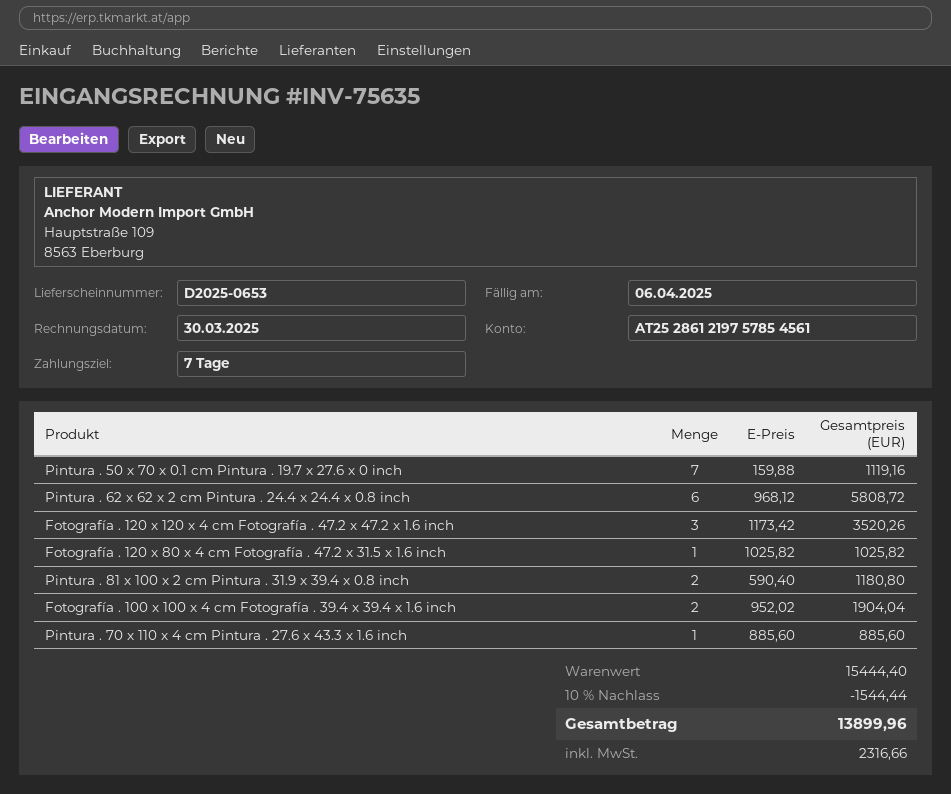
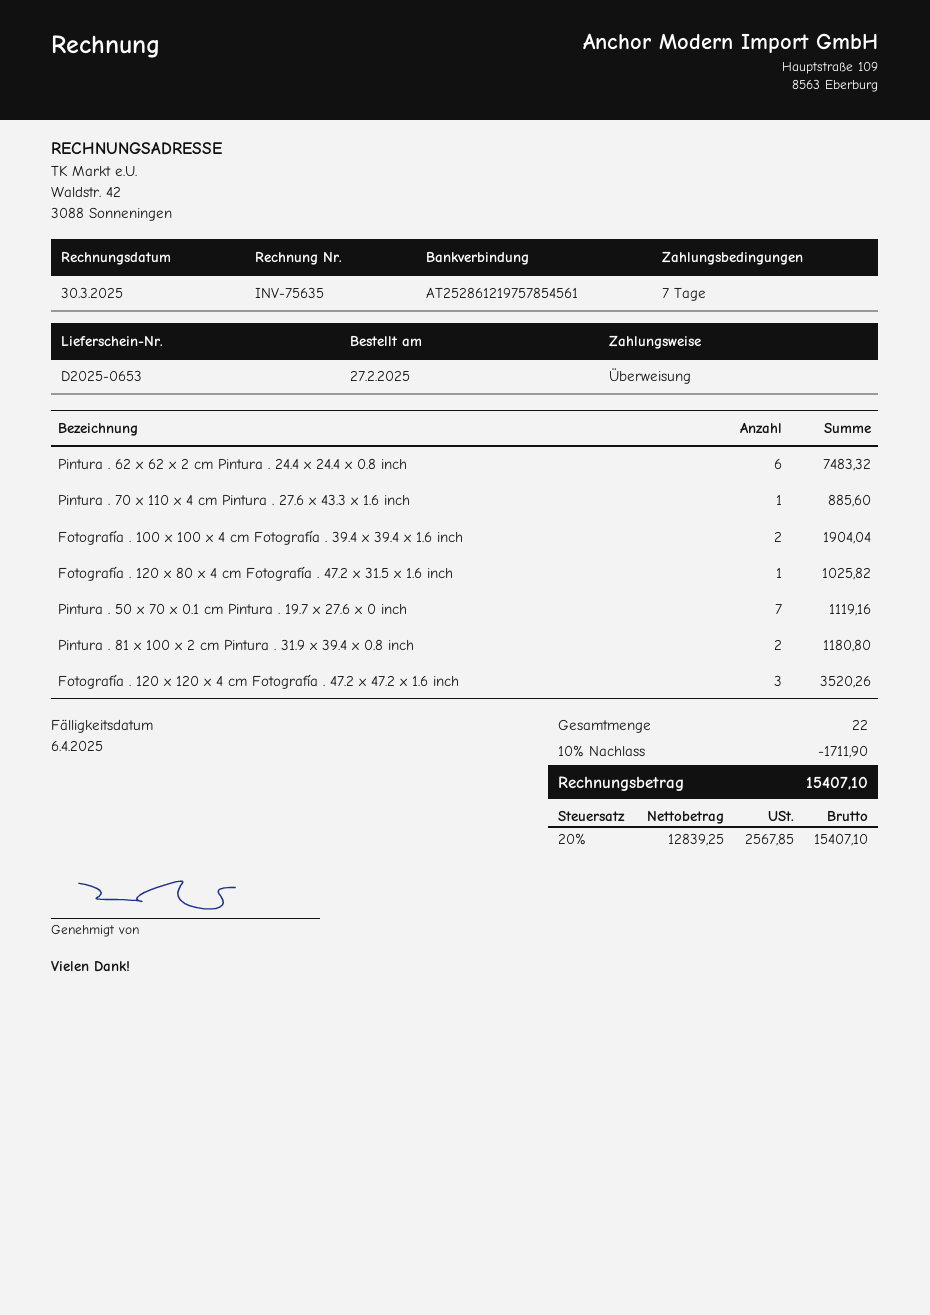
Pintura . 62 x 62 x 2 cm Pintura . 24.4 x 24.4 x 0.8 inch: 6 for 5808.72 -> 6 for 7483.32
discount: 10% = 1544.44 -> 10% = 1711.90
tax: 2316.66 -> 2567.85
total: 13899.96 -> 15407.10

